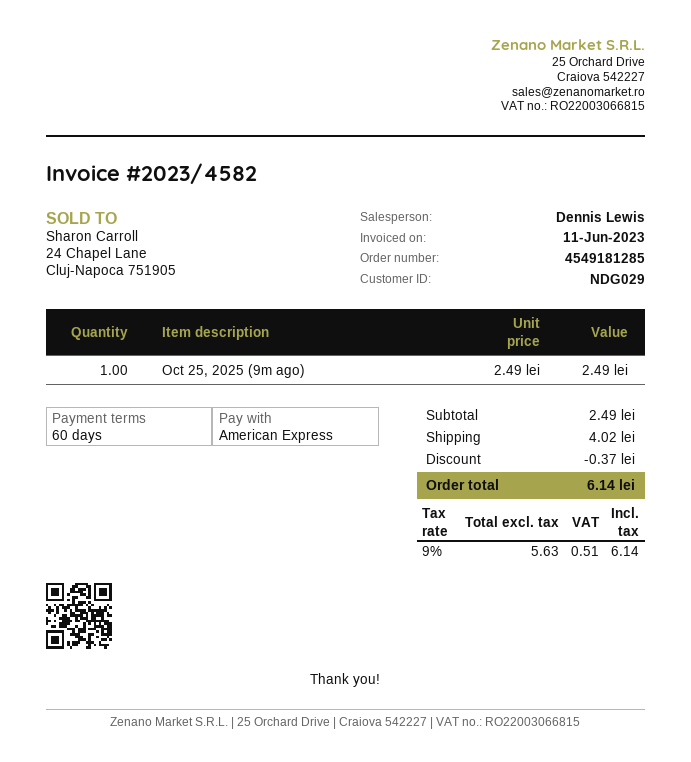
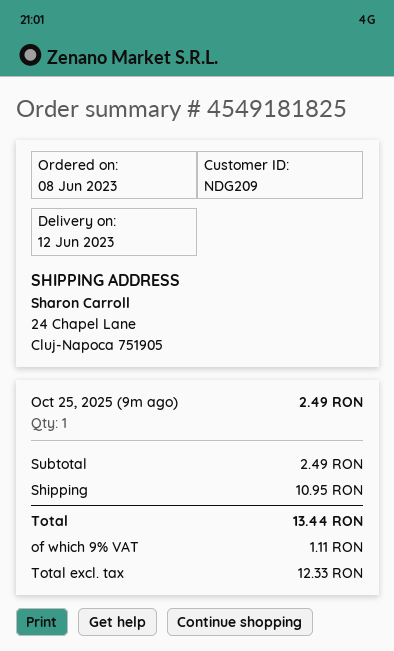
order number: 4549181285 -> 4549181825
customer number: NDG029 -> NDG209
discount: 0.37 -> none
shipping: 4.02 -> 10.95
net: 5.63 -> 12.33
tax: 9% = 0.51 -> 9% = 1.11
total: 6.14 -> 13.44

